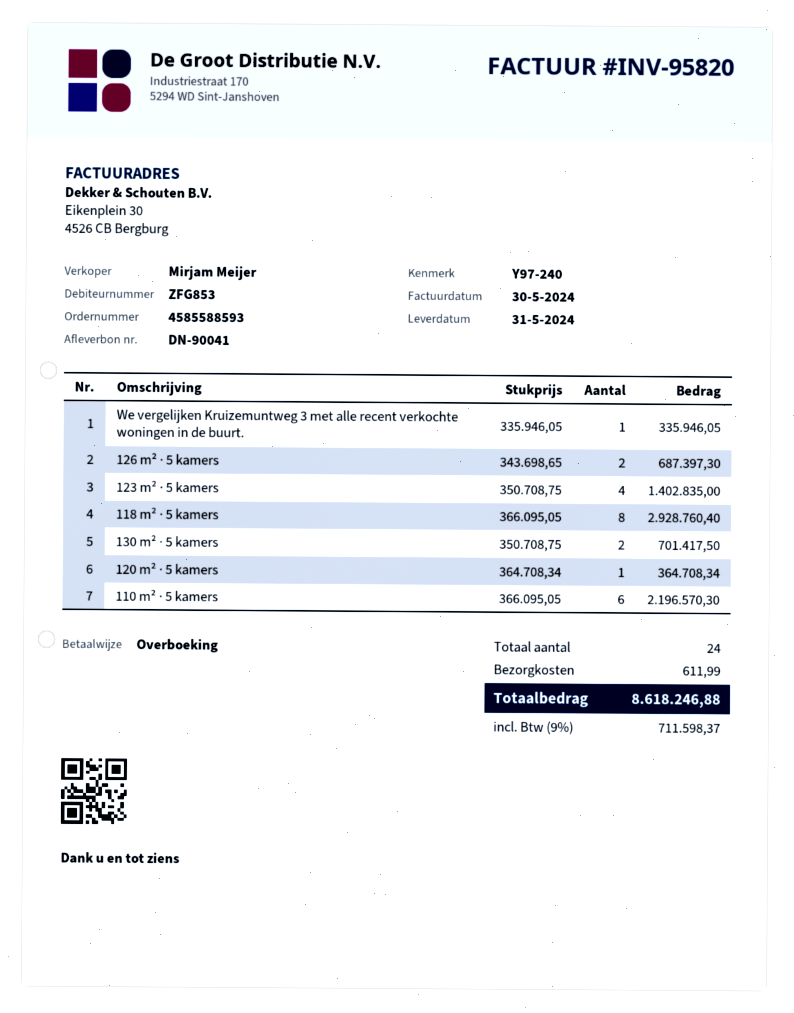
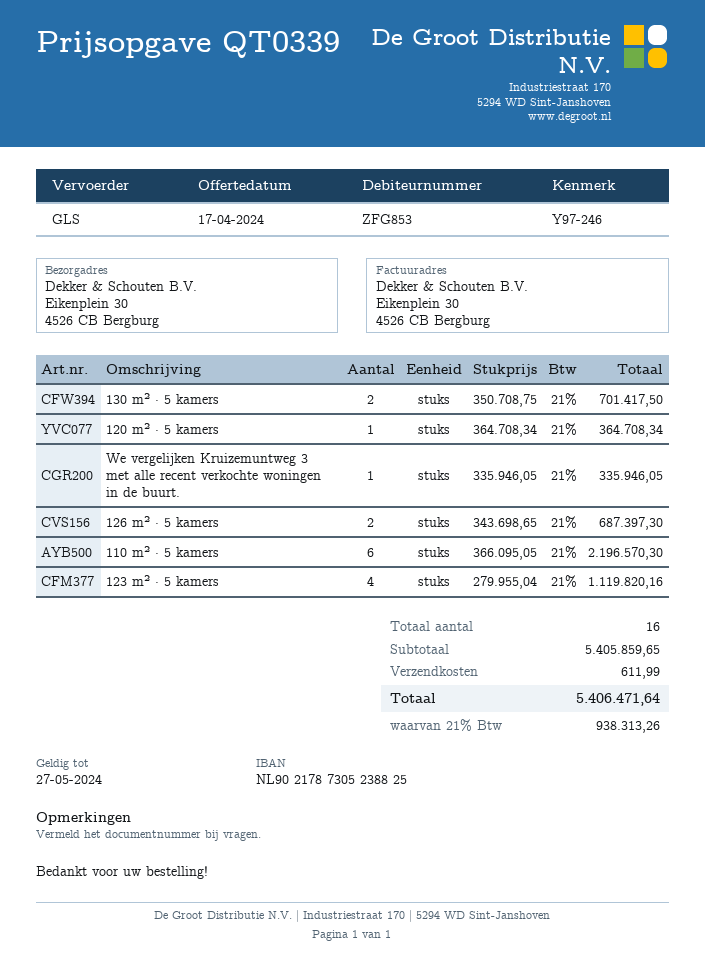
reference: Y97-240 -> Y97-246
123 m² · 5 kamers: 4 x 350708.75 = 1402835.00 -> 4 x 279955.04 = 1119820.16
118 m² · 5 kamers: 8 x 366095.05 = 2928760.40 -> none
total quantity: 24 -> 16
tax: 9% = 711598.37 -> 21% = 938313.26
total: 8618246.88 -> 5406471.64

